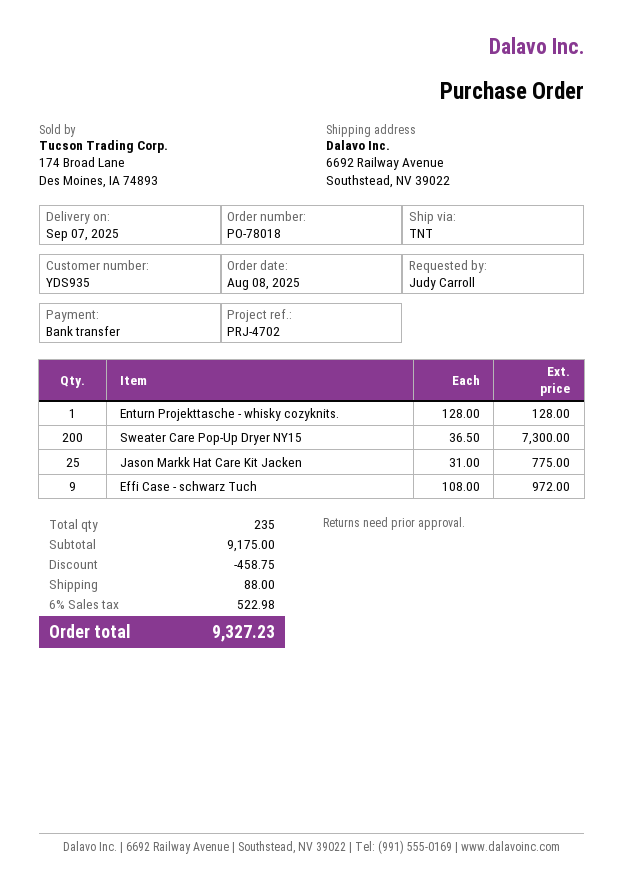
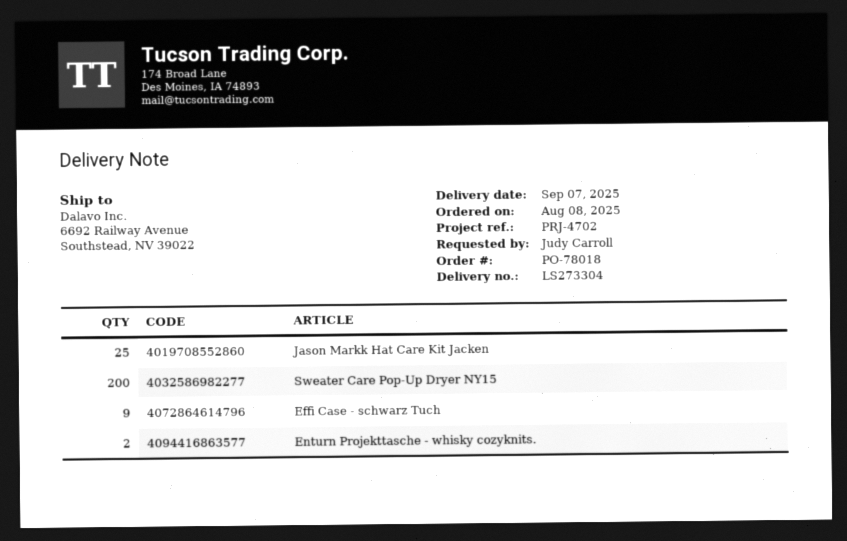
Enturn Projekttasche - whisky cozyknits.: 1 -> 2

